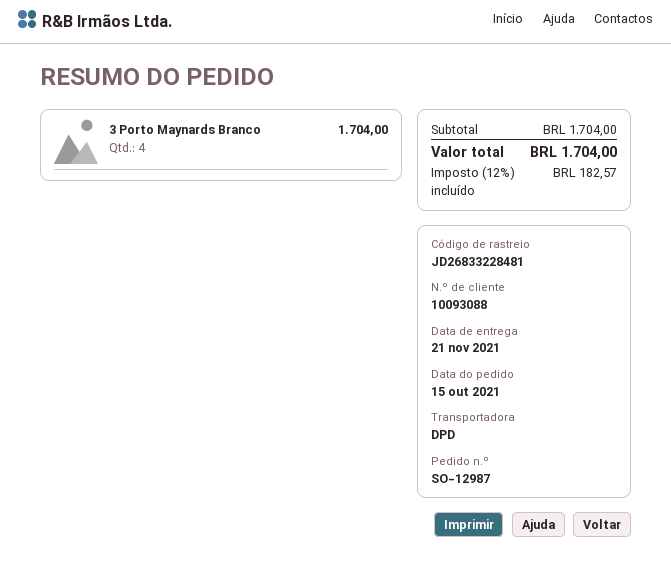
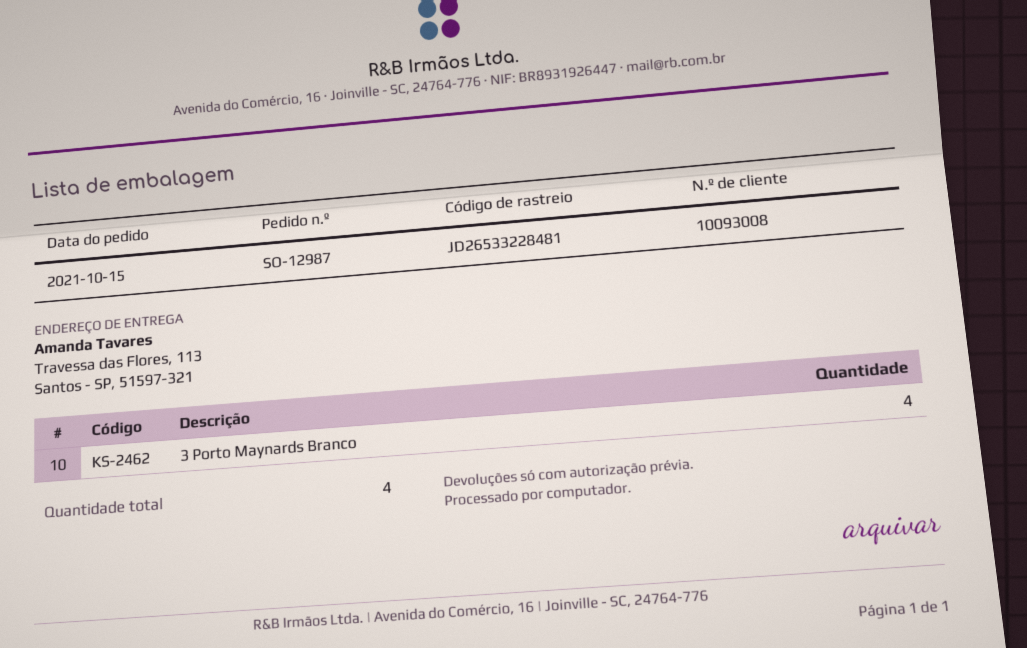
customer number: 10093088 -> 10093008
tracking number: JD26833228481 -> JD26533228481

